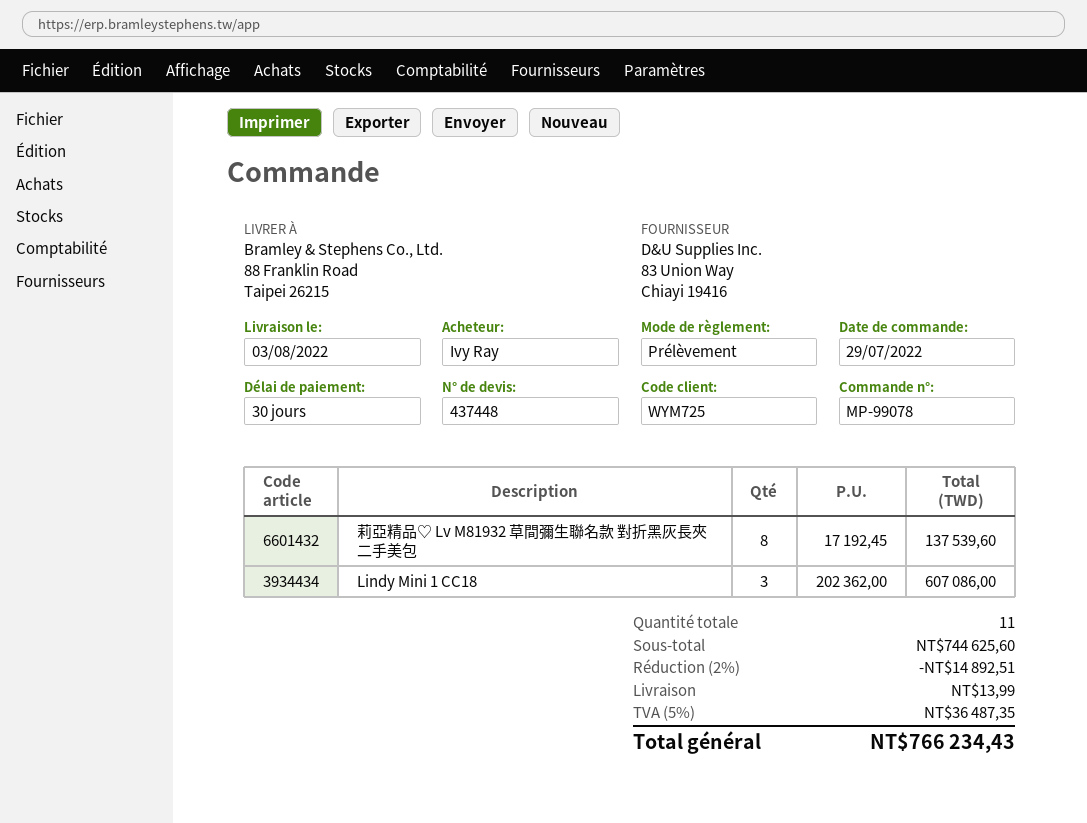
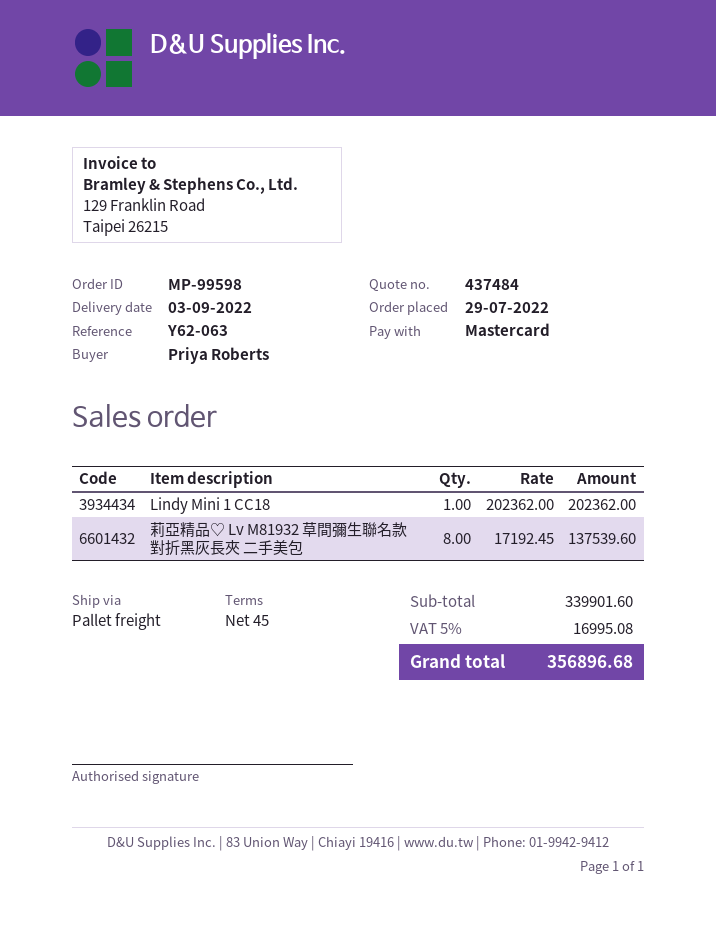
quote number: 437448 -> 437484
order number: MP-99078 -> MP-99598
delivery date: 2022-08-03 -> 2022-09-03
payment terms: 30 days -> 45 days
ordered by: Ivy Ray -> Priya Roberts
payment method: direct debit -> Mastercard
Lindy Mini 1 CC18: 3 x 202362.00 = 607086.00 -> 1 x 202362.00 = 202362.00
subtotal: 744625.60 -> 339901.60
discount: 2% = 14892.51 -> none
shipping: 13.99 -> none
tax: 5% = 36487.35 -> 5% = 16995.08
total: 766234.43 -> 356896.68

